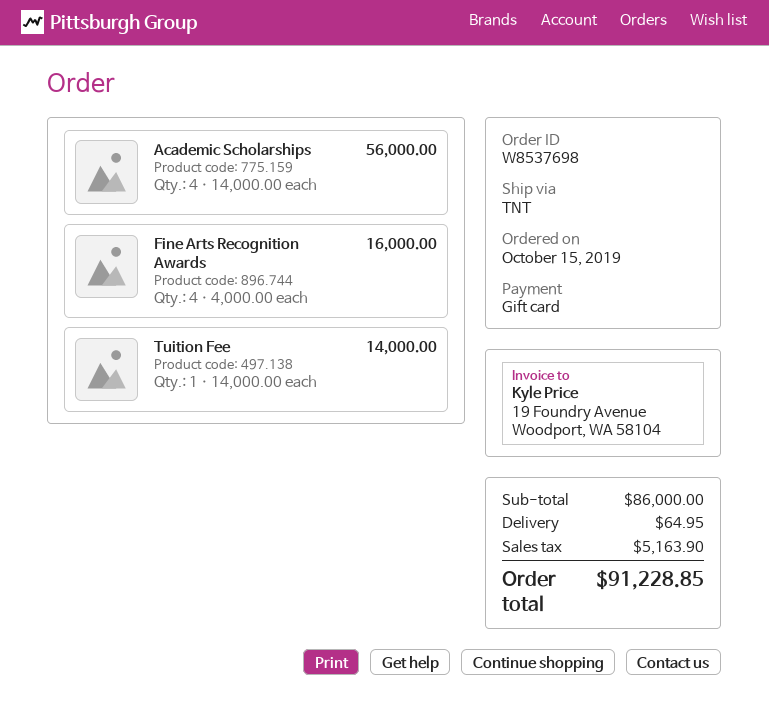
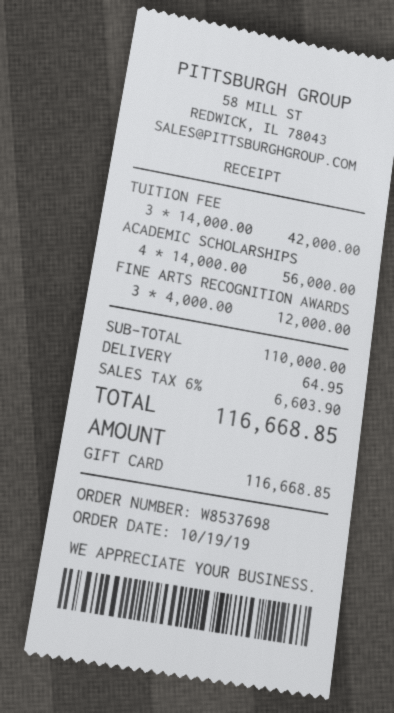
order date: 2019-10-15 -> 2019-10-19
Fine Arts Recognition Awards: 4 x 4000.00 = 16000.00 -> 3 x 4000.00 = 12000.00
Tuition Fee: 1 x 14000.00 = 14000.00 -> 3 x 14000.00 = 42000.00
subtotal: 86000.00 -> 110000.00
tax: 5163.90 -> 6603.90
total: 91228.85 -> 116668.85

